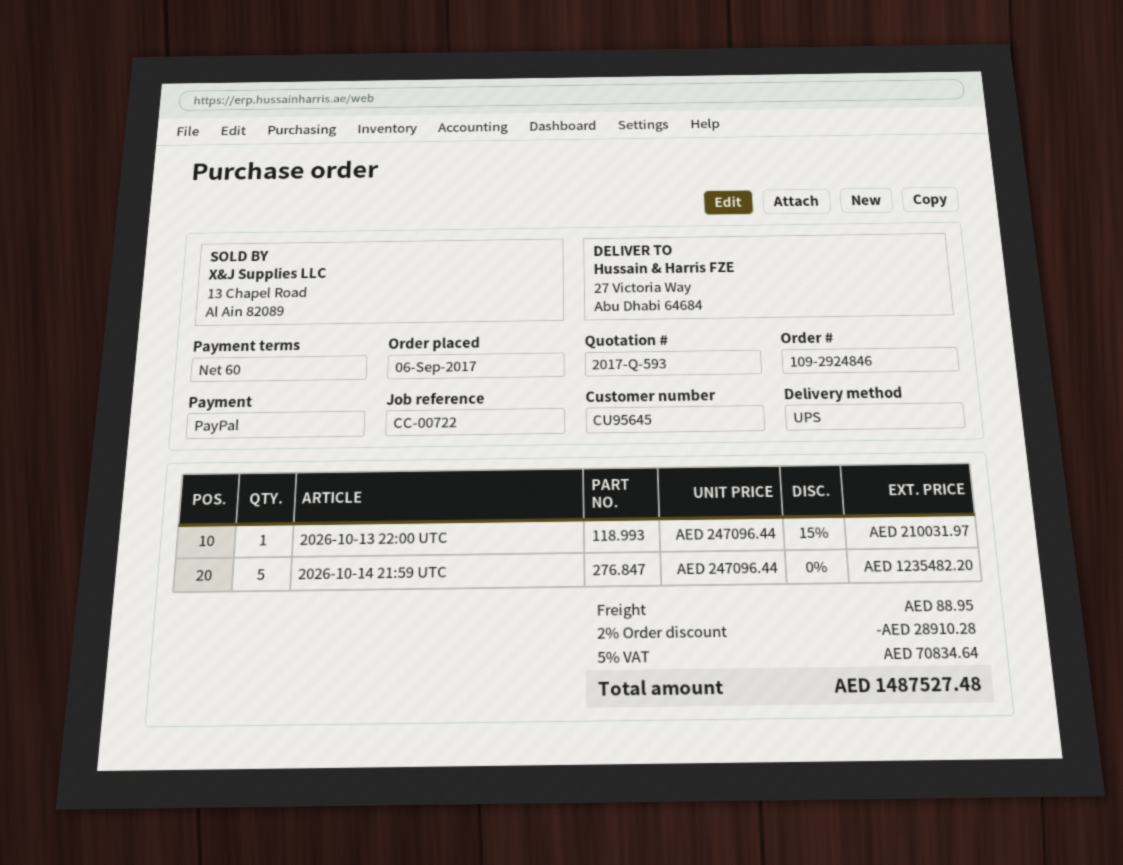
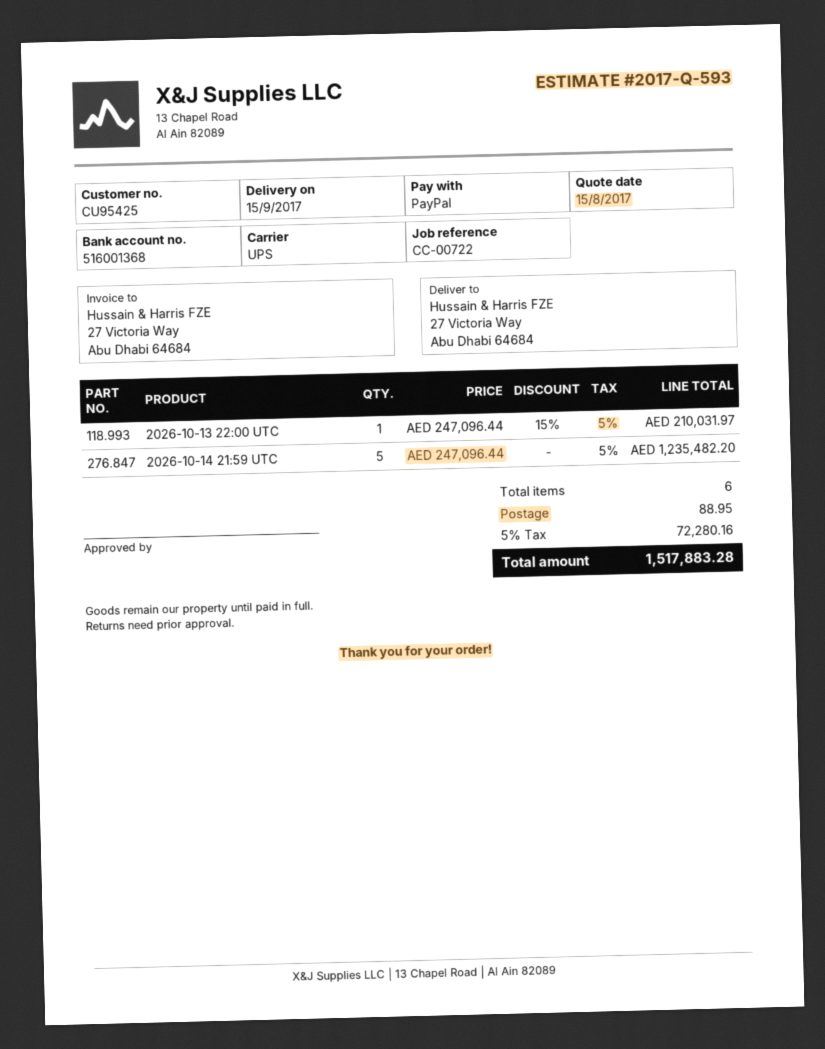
customer number: CU95645 -> CU95425
discount: 2% = 28910.28 -> none
tax: 5% = 70834.64 -> 5% = 72280.16
total: 1487527.48 -> 1517883.28

